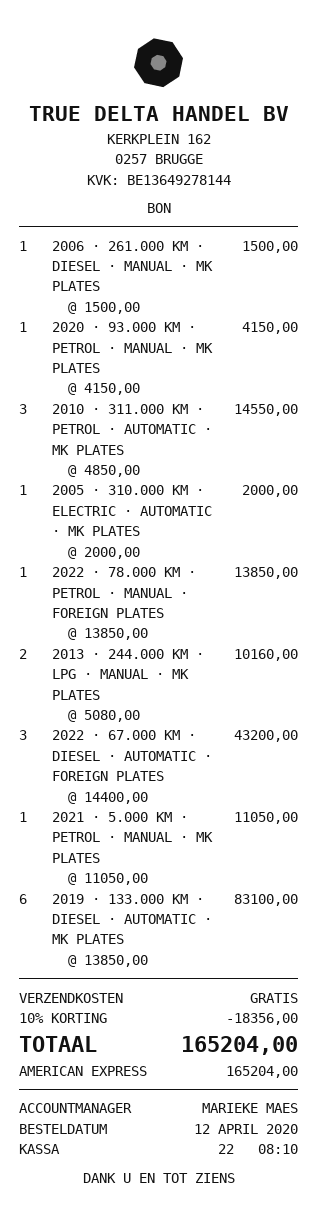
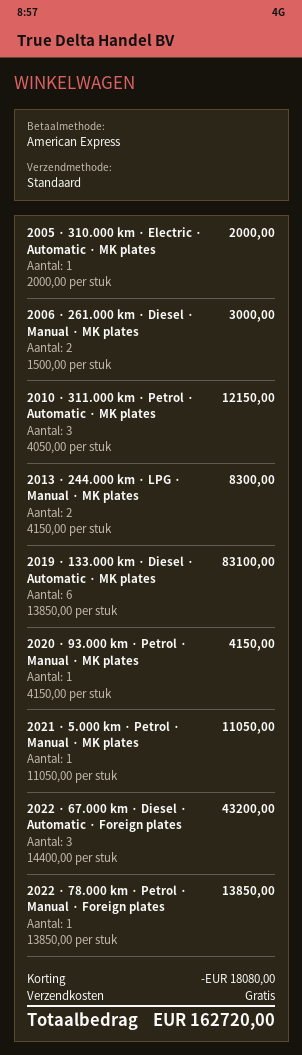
2006 · 261.000 KM · DIESEL · MANUAL · MK PLATES: 1 x 1500.00 = 1500.00 -> 2 x 1500.00 = 3000.00
2010 · 311.000 KM · PETROL · AUTOMATIC · MK PLATES: 3 x 4850.00 = 14550.00 -> 3 x 4050.00 = 12150.00
2013 · 244.000 KM · LPG · MANUAL · MK PLATES: 2 x 5080.00 = 10160.00 -> 2 x 4150.00 = 8300.00
discount: 18356.00 -> 18080.00
total: 165204.00 -> 162720.00

